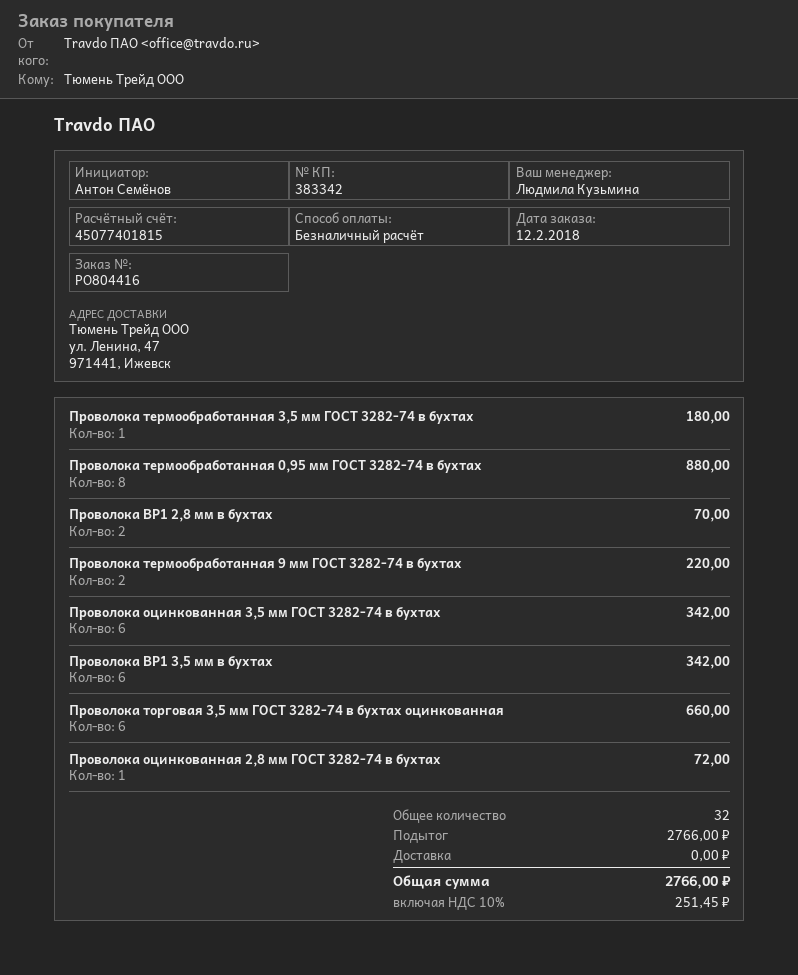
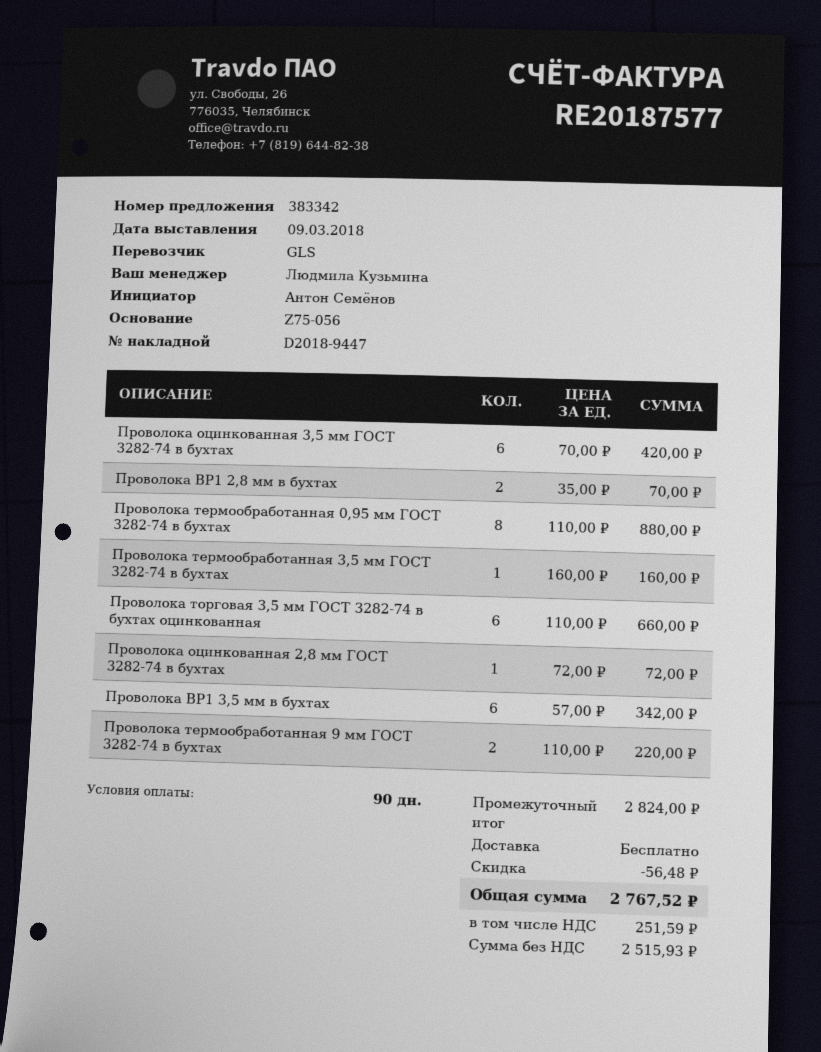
Проволока термообработанная 3,5 мм ГОСТ 3282-74 в бухтах: 1 for 180.00 -> 1 for 160.00
Проволока оцинкованная 3,5 мм ГОСТ 3282-74 в бухтах: 6 for 342.00 -> 6 for 420.00
subtotal: 2766.00 -> 2824.00
discount: none -> 56.48
tax: 251.45 -> 251.59
total: 2766.00 -> 2767.52

